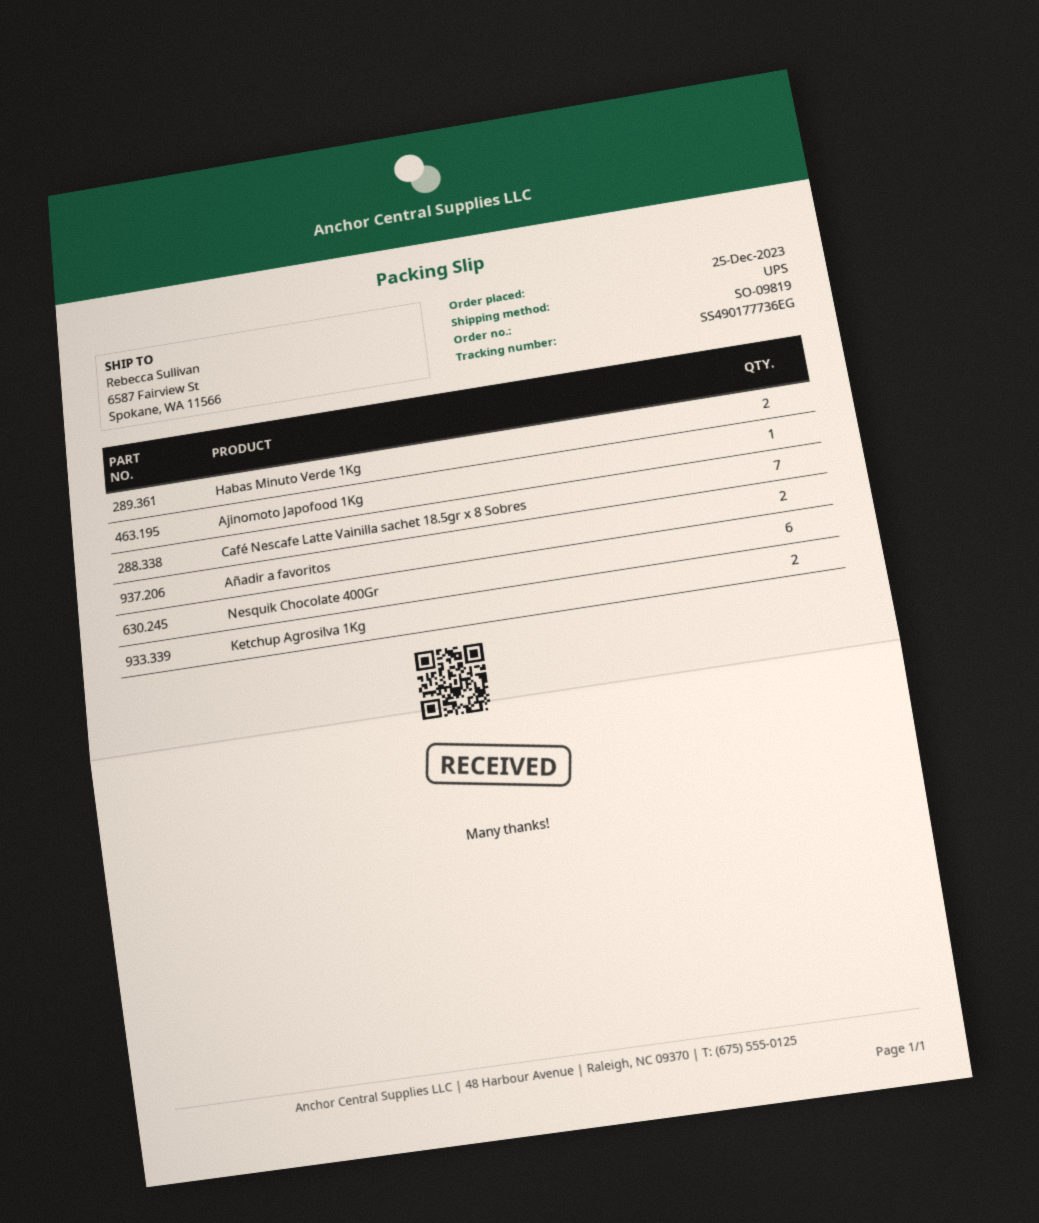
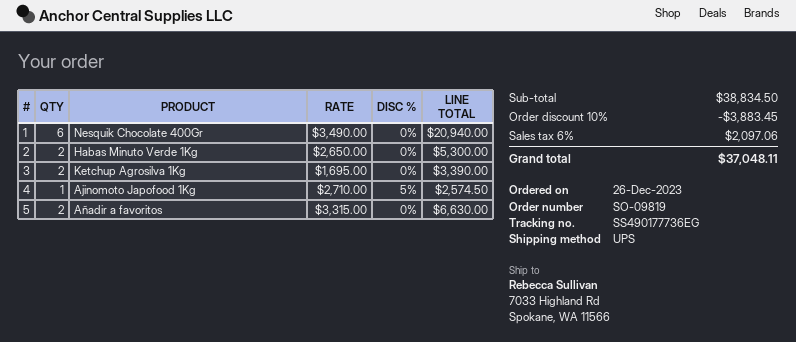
order date: 2023-12-25 -> 2023-12-26
ship to: 6587 Fairview St, Spokane, WA 11566 -> 7033 Highland Rd, Spokane, WA 11566
Café Nescafe Latte Vainilla sachet 18.5gr x 8 Sobres: 7 -> none

